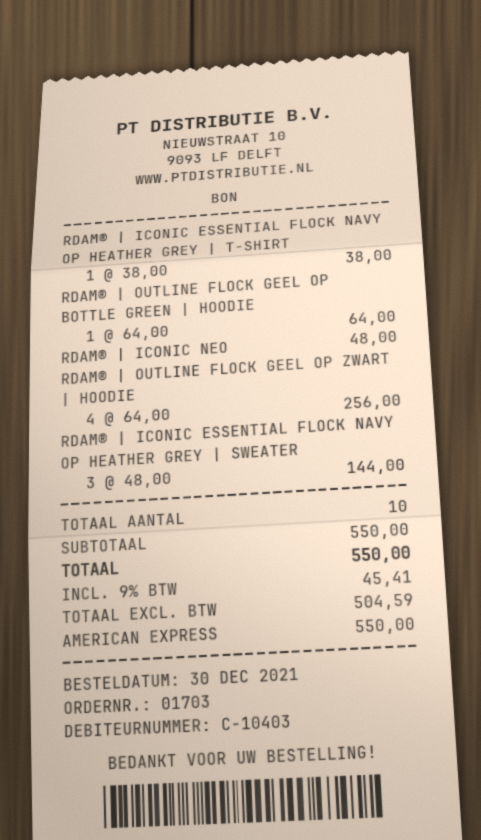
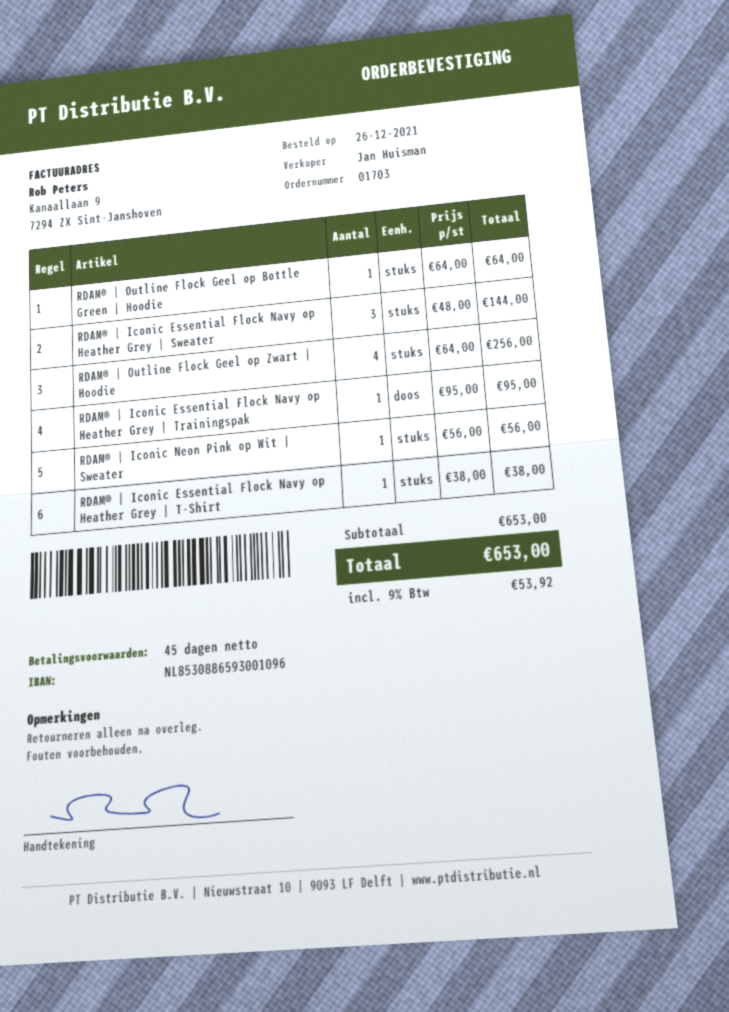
order date: 2021-12-30 -> 2021-12-26
RDAM® | ICONIC NEO: 1 x 48.00 = 48.00 -> 1 x 56.00 = 56.00
RDAM® | Iconic Essential Flock Navy op Heather Grey | Trainingspak: none -> 1 x 95.00 = 95.00
subtotal: 550.00 -> 653.00
tax: 9% = 45.41 -> 9% = 53.92
total: 550.00 -> 653.00

